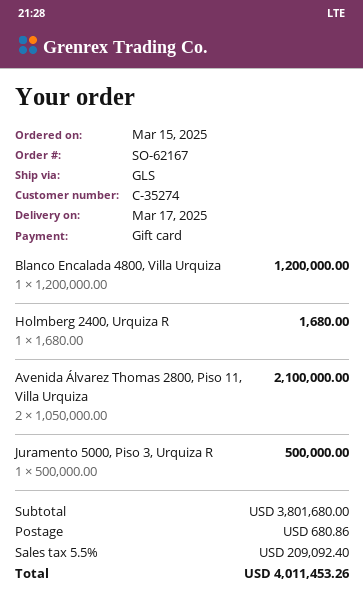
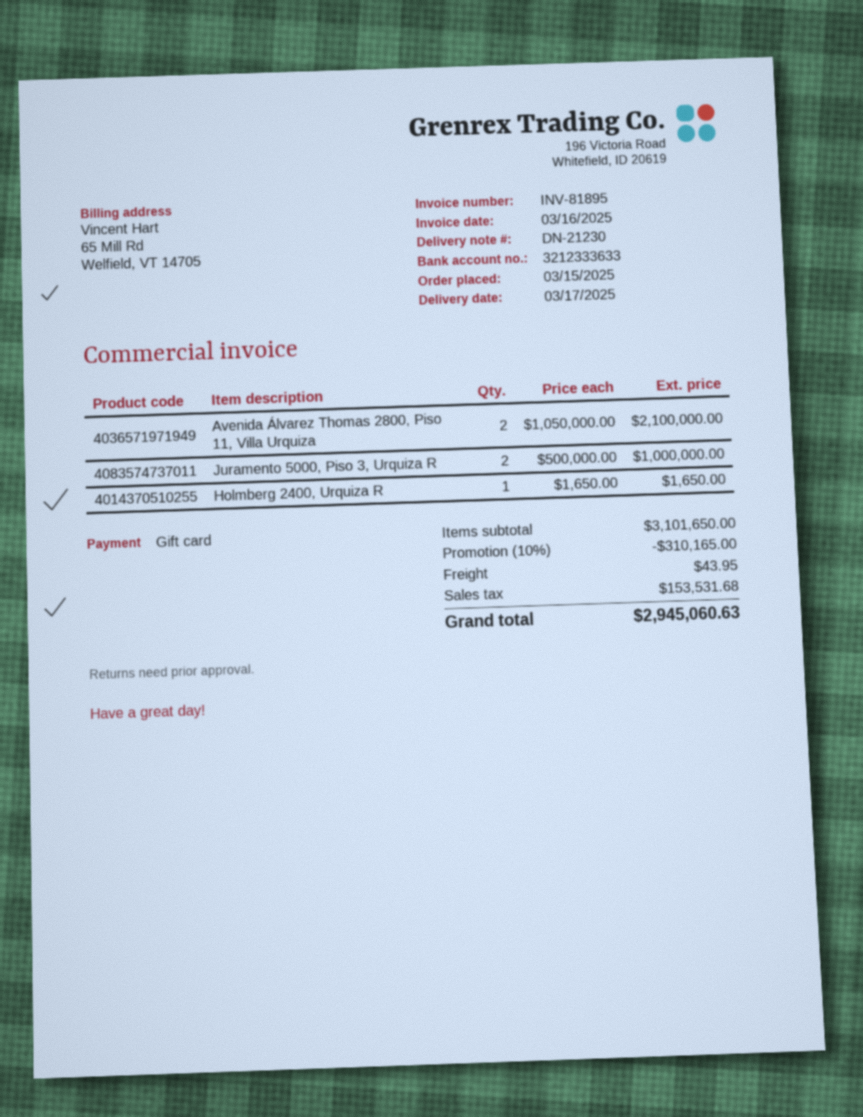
Blanco Encalada 4800, Villa Urquiza: 1 x 1200000.00 = 1200000.00 -> none
Holmberg 2400, Urquiza R: 1 x 1680.00 = 1680.00 -> 1 x 1650.00 = 1650.00
Juramento 5000, Piso 3, Urquiza R: 1 x 500000.00 = 500000.00 -> 2 x 500000.00 = 1000000.00
subtotal: 3801680.00 -> 3101650.00
discount: none -> 10% = 310165.00
shipping: 680.86 -> 43.95
tax: 209092.40 -> 153531.68
total: 4011453.26 -> 2945060.63

